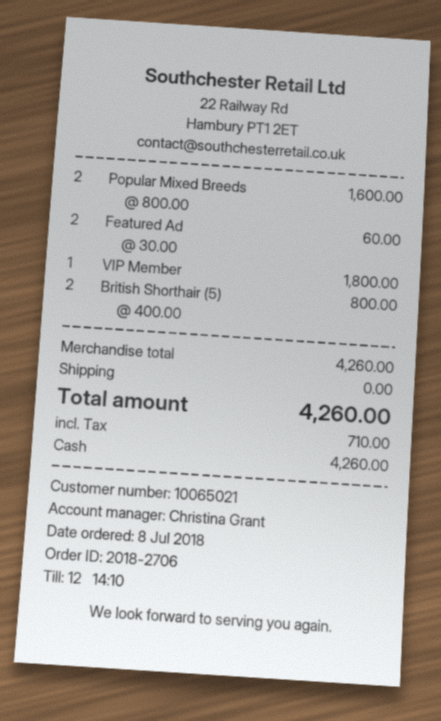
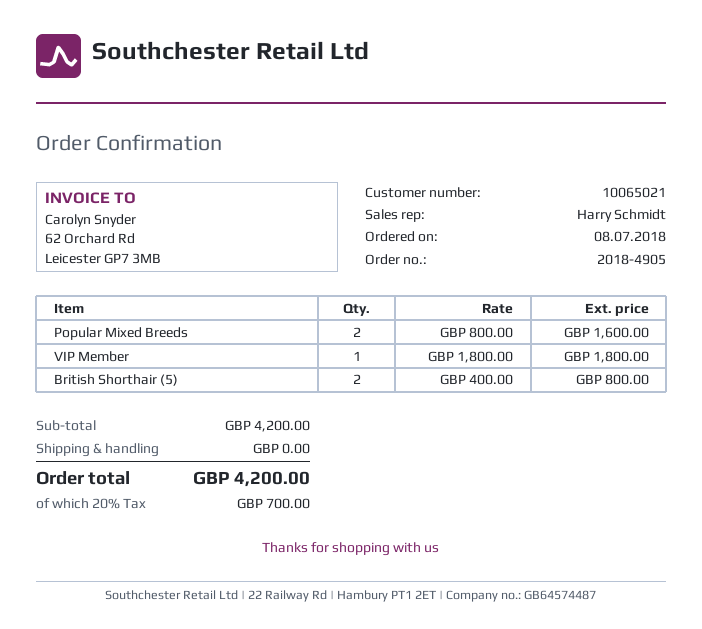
order number: 2018-2706 -> 2018-4905
sales rep: Christina Grant -> Harry Schmidt
Featured Ad: 2 x 30.00 = 60.00 -> none
subtotal: 4260.00 -> 4200.00
tax: 710.00 -> 700.00
total: 4260.00 -> 4200.00

